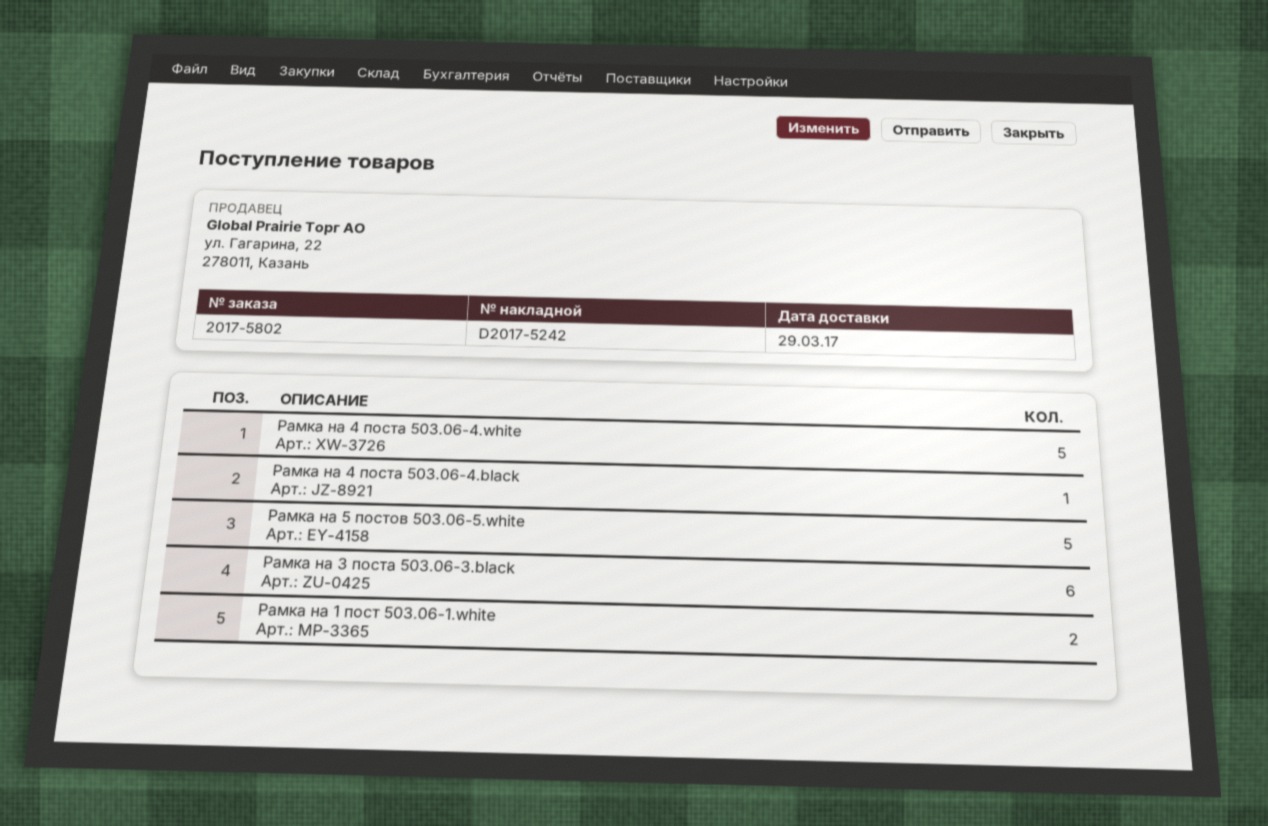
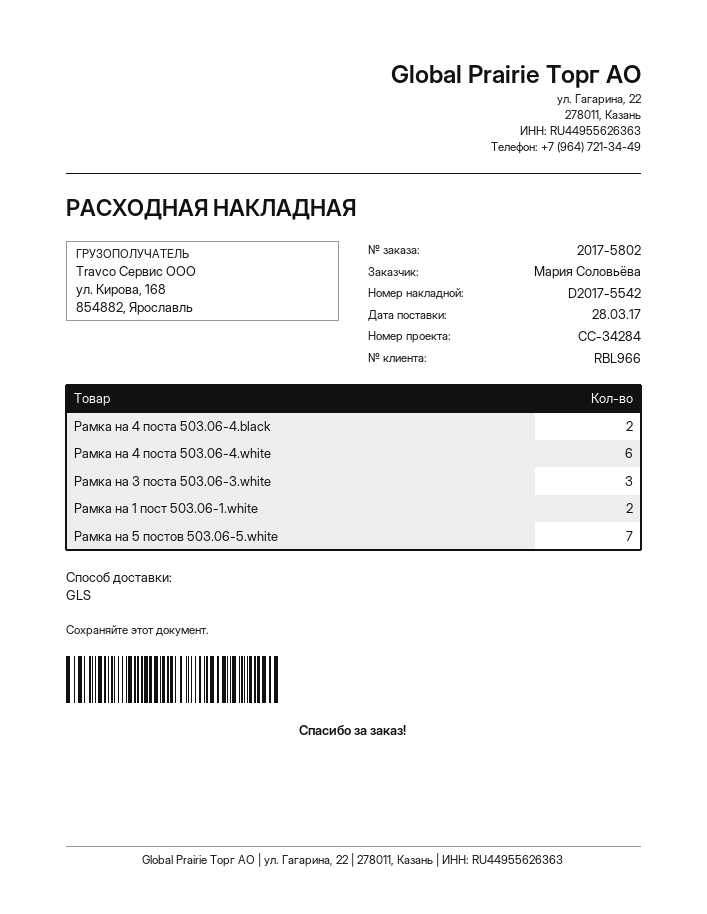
delivery note number: D2017-5242 -> D2017-5542
delivery date: 2017-03-29 -> 2017-03-28
Рамка на 4 поста 503.06-4.white: 5 -> 6
Рамка на 4 поста 503.06-4.black: 1 -> 2
Рамка на 5 постов 503.06-5.white: 5 -> 7
Рамка на 3 поста 503.06-3.black: 6 -> none
Рамка на 3 поста 503.06-3.white: none -> 3

